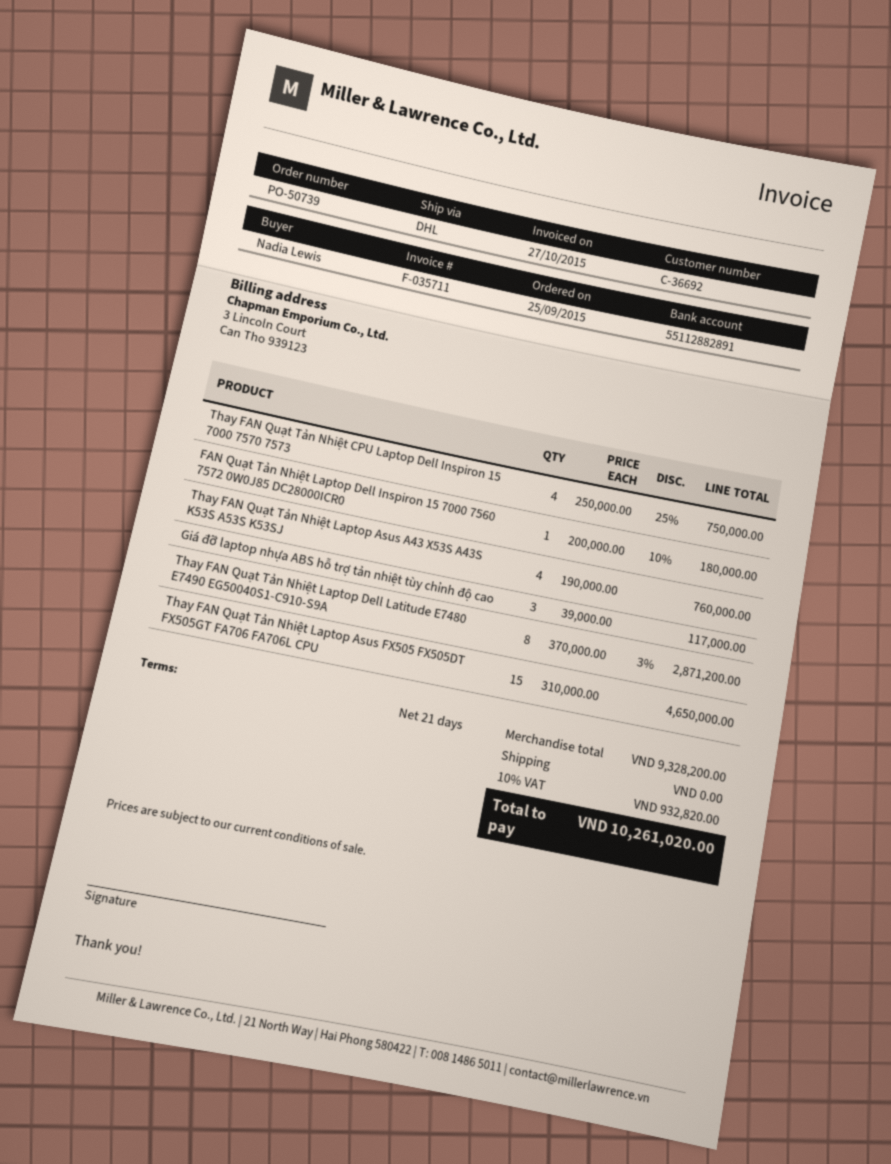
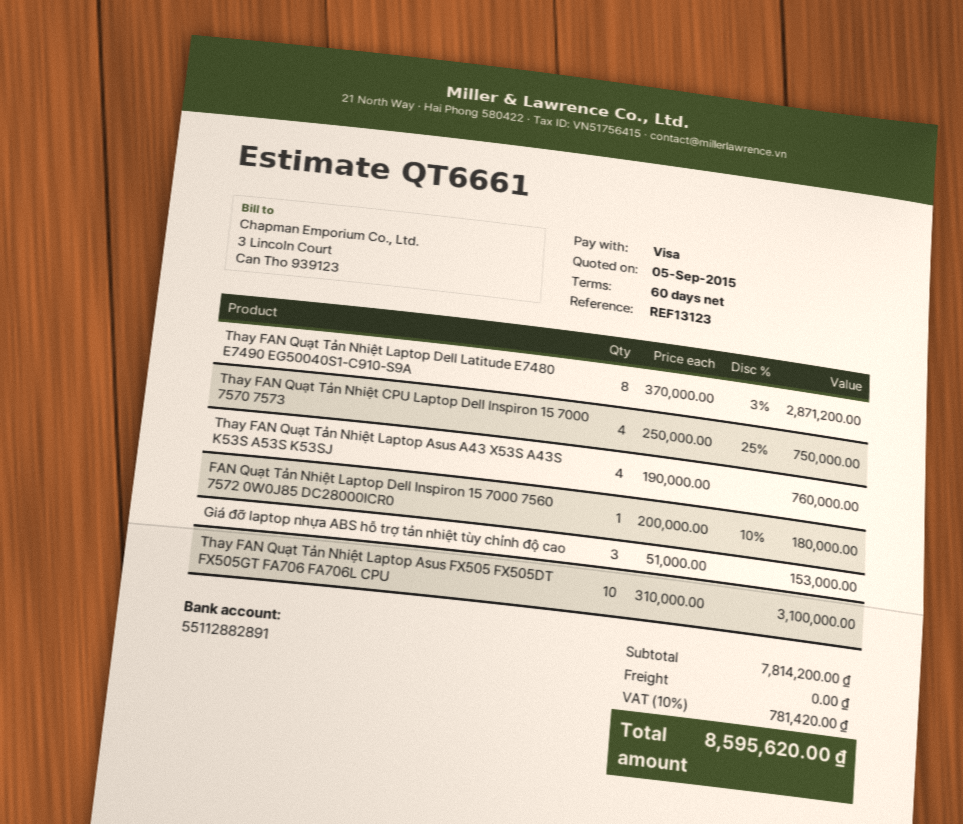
payment terms: 21 days -> 60 days
Giá đỡ laptop nhựa ABS hỗ trợ tản nhiệt tùy chỉnh độ cao: 3 x 39000.00 = 117000.00 -> 3 x 51000.00 = 153000.00
Thay FAN Quạt Tản Nhiệt Laptop Asus FX505 FX505DT FX505GT FA706 FA706L CPU: 15 x 310000.00 = 4650000.00 -> 10 x 310000.00 = 3100000.00
subtotal: 9328200.00 -> 7814200.00
tax: 10% = 932820.00 -> 10% = 781420.00
total: 10261020.00 -> 8595620.00

